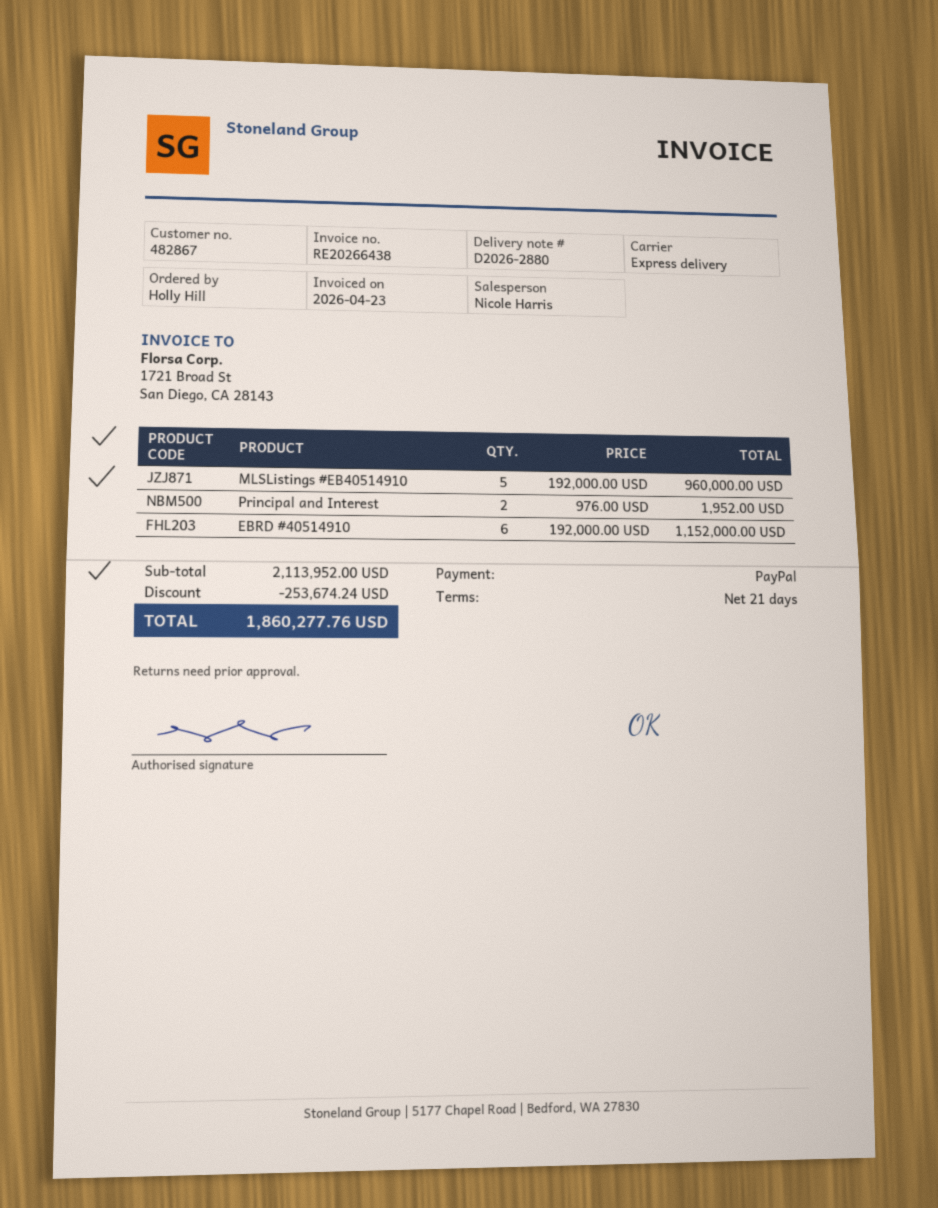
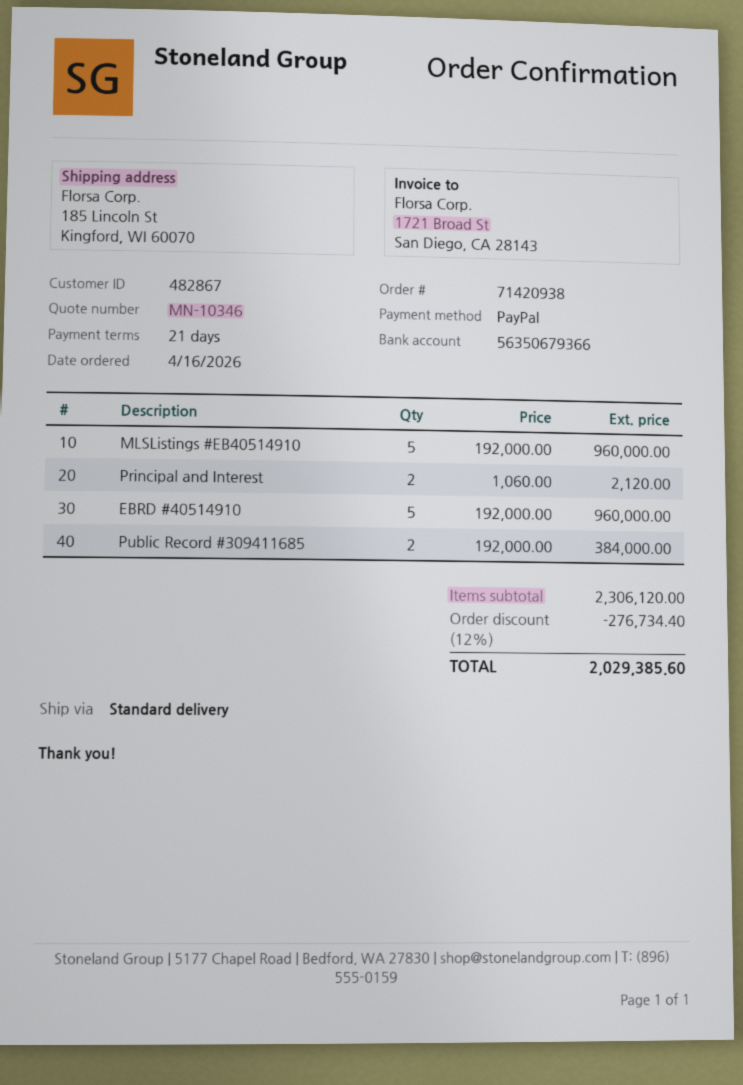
shipping method: express -> standard
Principal and Interest: 2 x 976.00 = 1952.00 -> 2 x 1060.00 = 2120.00
EBRD #40514910: 6 x 192000.00 = 1152000.00 -> 5 x 192000.00 = 960000.00
Public Record #309411685: none -> 2 x 192000.00 = 384000.00
subtotal: 2113952.00 -> 2306120.00
discount: 253674.24 -> 276734.40
total: 1860277.76 -> 2029385.60

